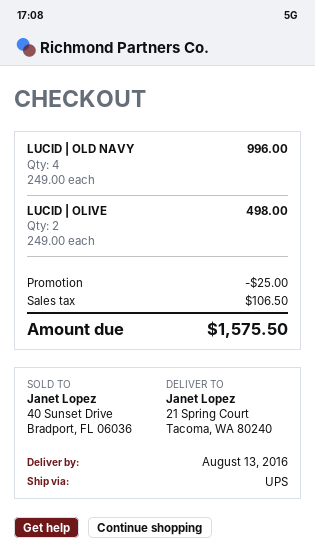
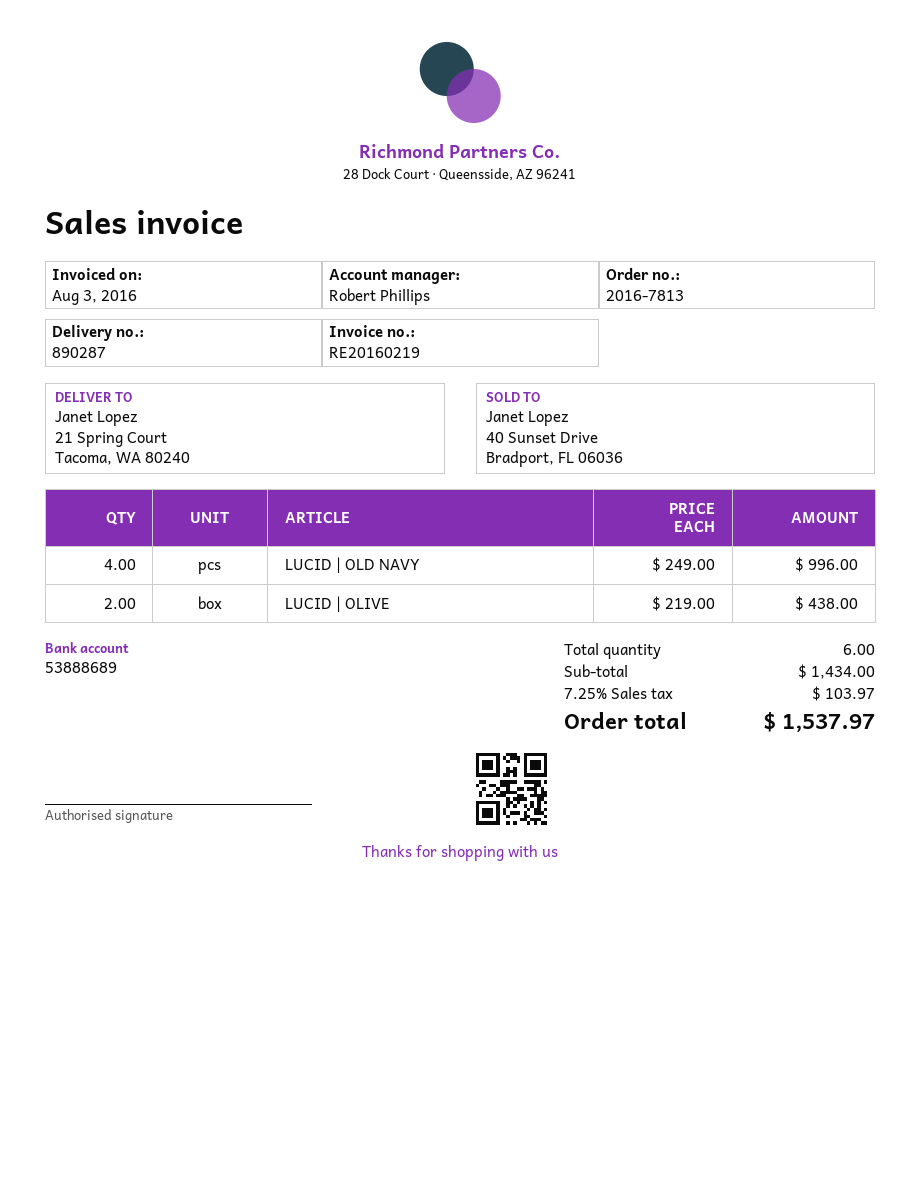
LUCID | OLIVE: 2 x 249.00 = 498.00 -> 2 x 219.00 = 438.00
discount: 25.00 -> none
tax: 106.50 -> 103.97
total: 1575.50 -> 1537.97

